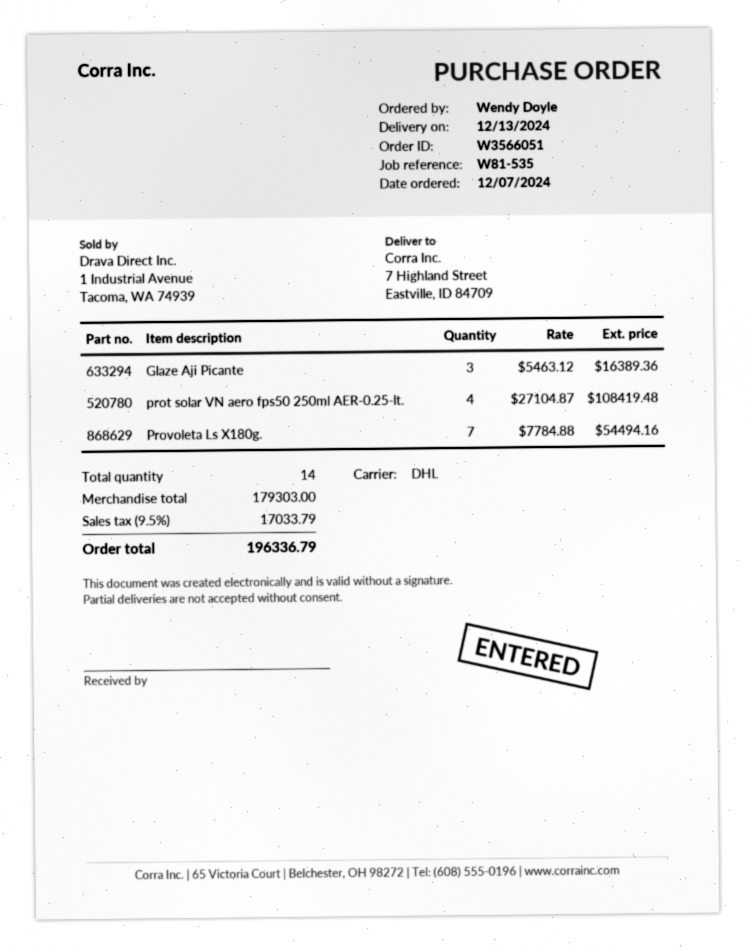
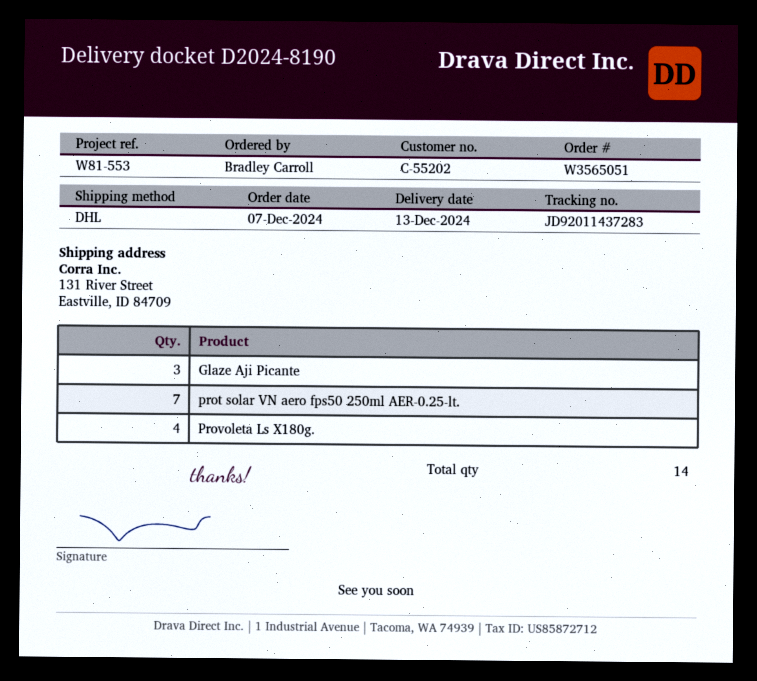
order number: W3566051 -> W3565051
reference: W81-535 -> W81-553
ordered by: Wendy Doyle -> Bradley Carroll
ship to: 7 Highland Street, Eastville, ID 84709 -> 131 River Street, Eastville, ID 84709
prot solar VN aero fps50 250ml AER-0.25-lt.: 4 -> 7
Provoleta Ls X180g.: 7 -> 4

